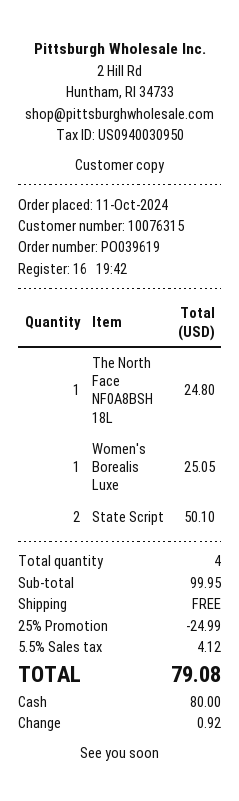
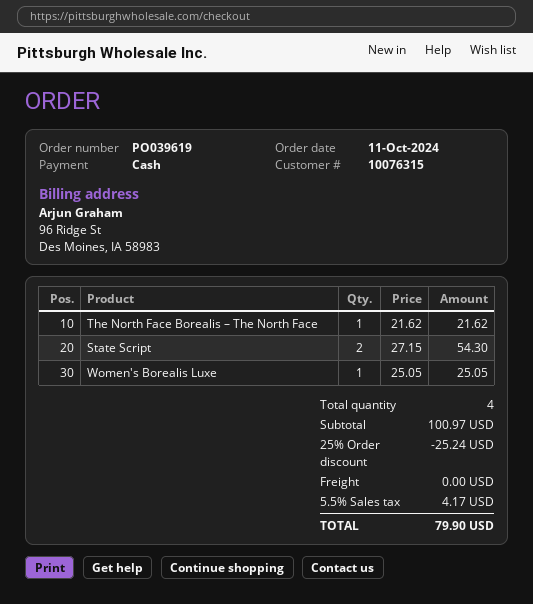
The North Face NF0A8BSH 18L: 1 for 24.80 -> none
State Script: 2 for 50.10 -> 2 for 54.30
The North Face Borealis – The North Face: none -> 1 for 21.62
subtotal: 99.95 -> 100.97
discount: 25% = 24.99 -> 25% = 25.24
tax: 5.5% = 4.12 -> 5.5% = 4.17
total: 79.08 -> 79.90

